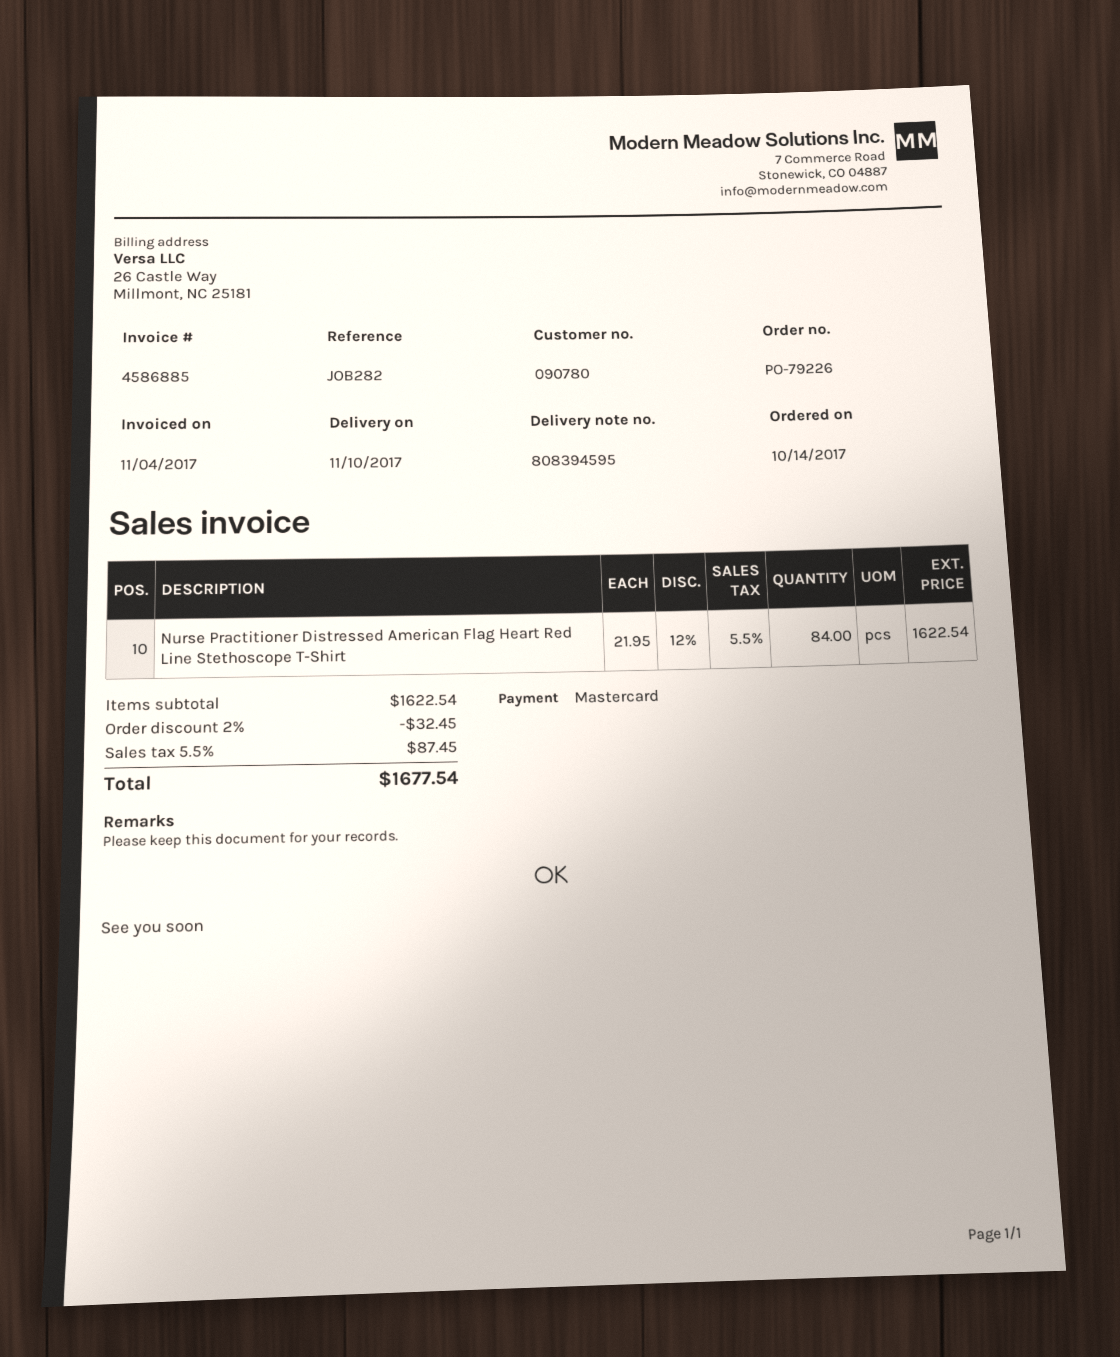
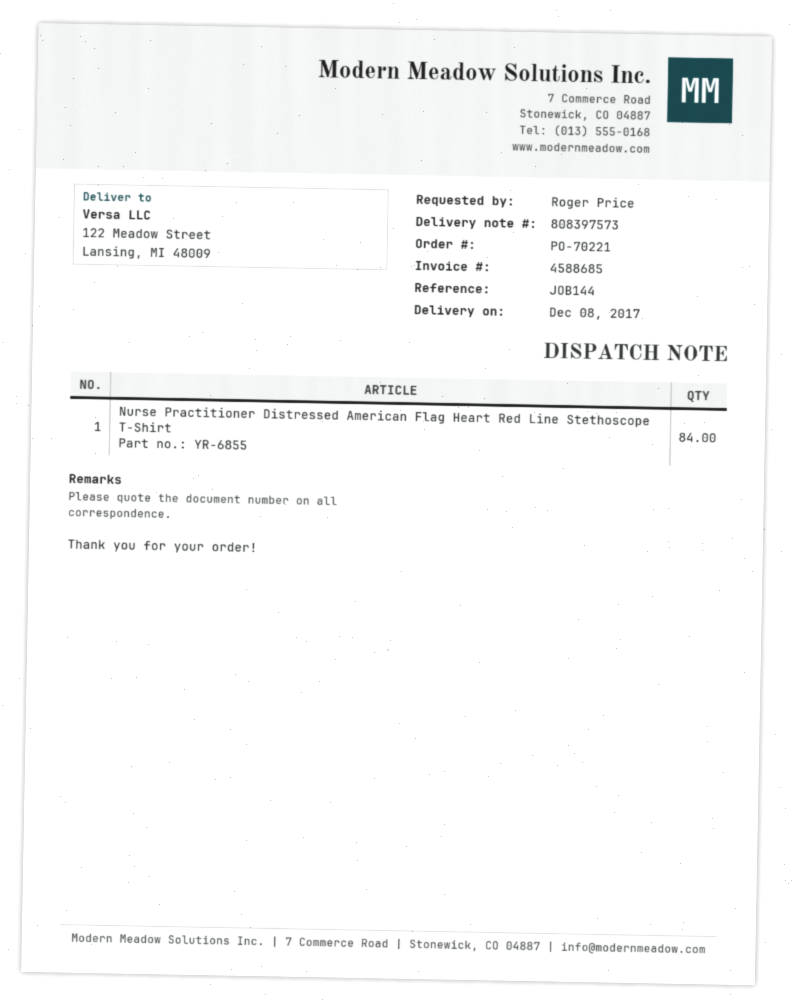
order number: PO-79226 -> PO-70221
delivery note number: 808394595 -> 808397573
delivery date: 2017-11-10 -> 2017-12-08
invoice number: 4586885 -> 4588685
reference: JOB282 -> JOB144

